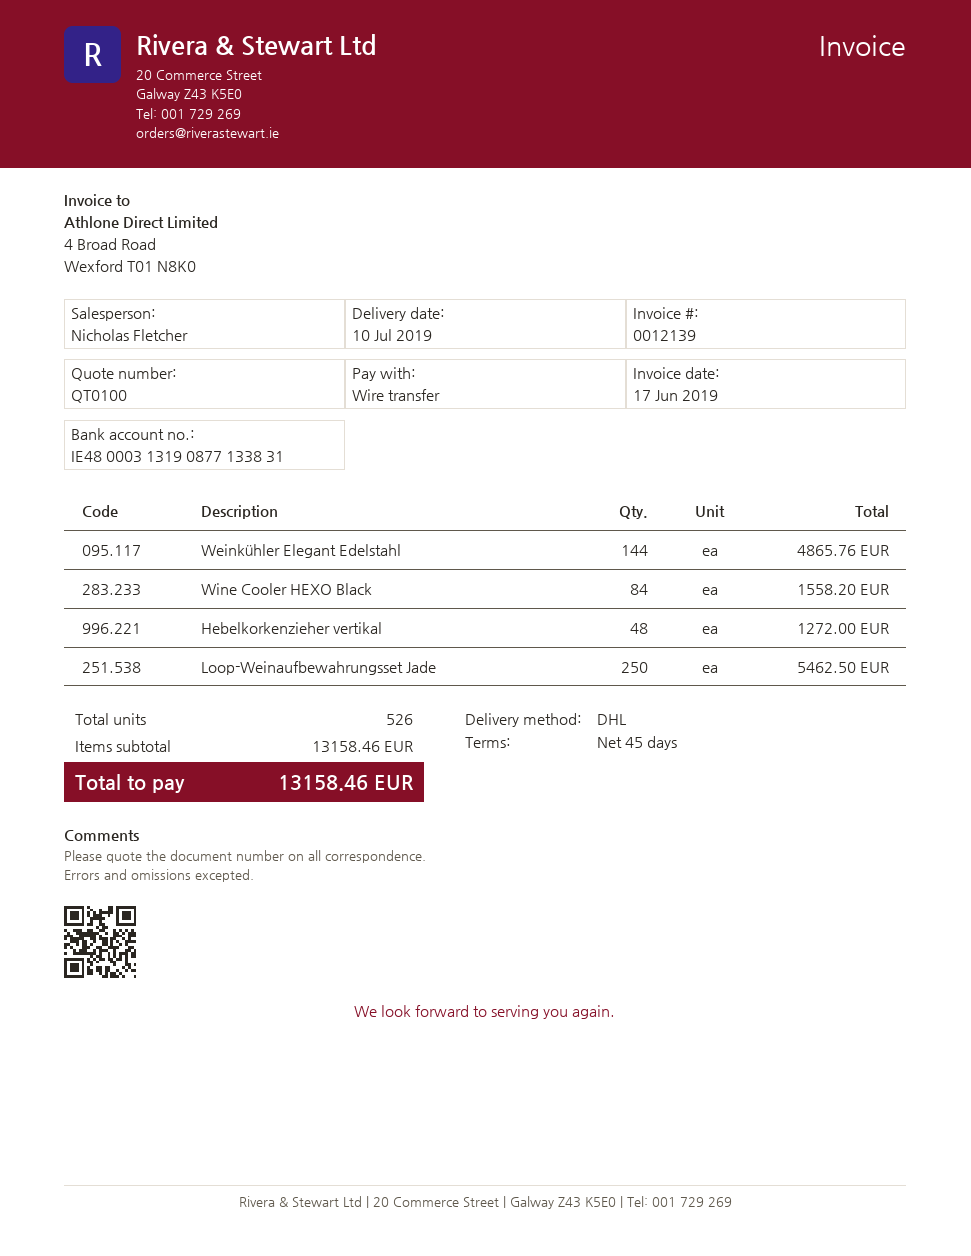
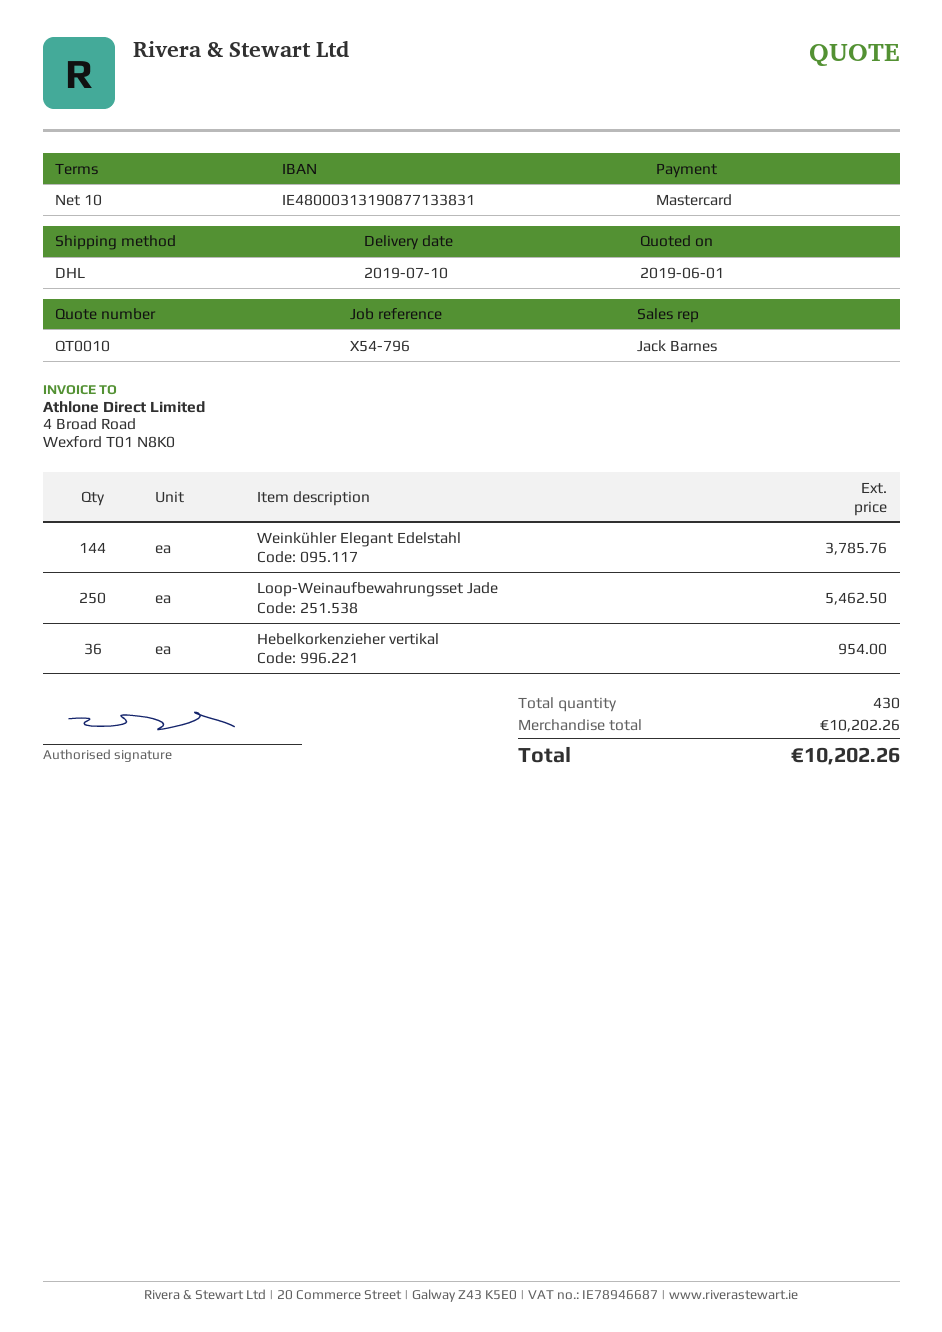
quote number: QT0100 -> QT0010
payment terms: 45 days -> 10 days
sales rep: Nicholas Fletcher -> Jack Barnes
payment method: bank transfer -> Mastercard
Weinkühler Elegant Edelstahl: 144 for 4865.76 -> 144 for 3785.76
Wine Cooler HEXO Black: 84 for 1558.20 -> none
Hebelkorkenzieher vertikal: 48 for 1272.00 -> 36 for 954.00
total quantity: 526 -> 430
subtotal: 13158.46 -> 10202.26
total: 13158.46 -> 10202.26

